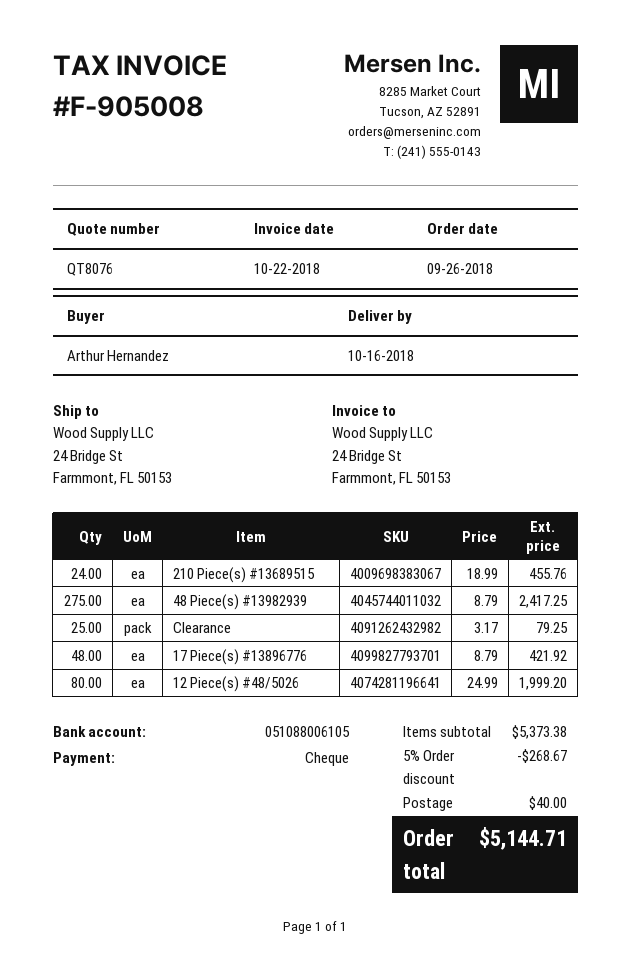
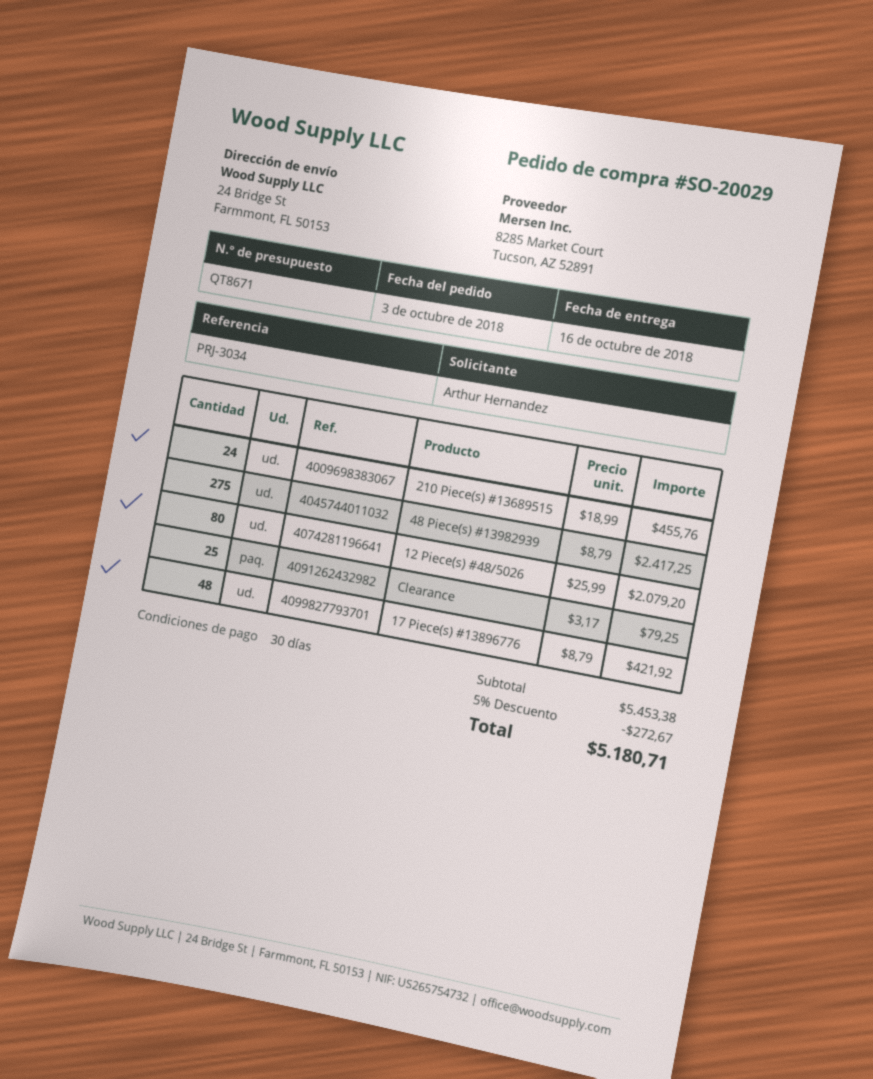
quote number: QT8076 -> QT8671
order date: 2018-09-26 -> 2018-10-03
12 Piece(s) #48/5026: 80 x 24.99 = 1999.20 -> 80 x 25.99 = 2079.20
subtotal: 5373.38 -> 5453.38
discount: 5% = 268.67 -> 5% = 272.67
shipping: 40.00 -> none
total: 5144.71 -> 5180.71

